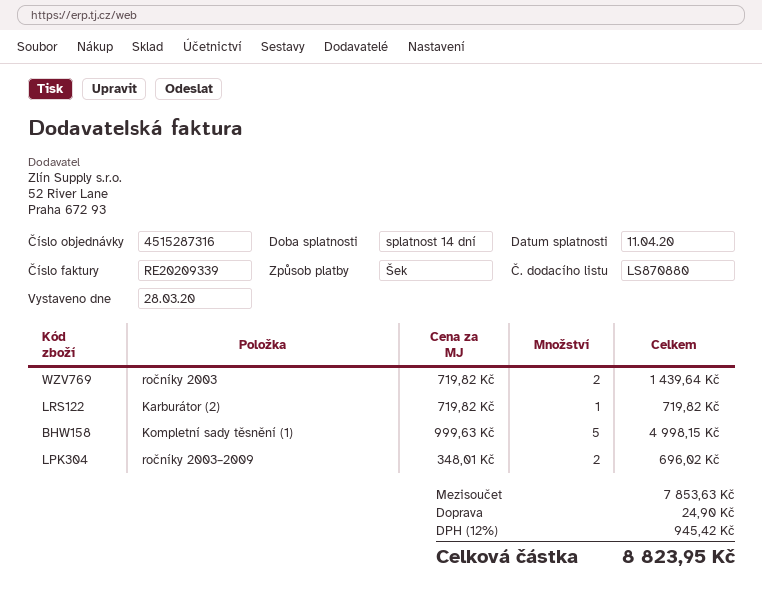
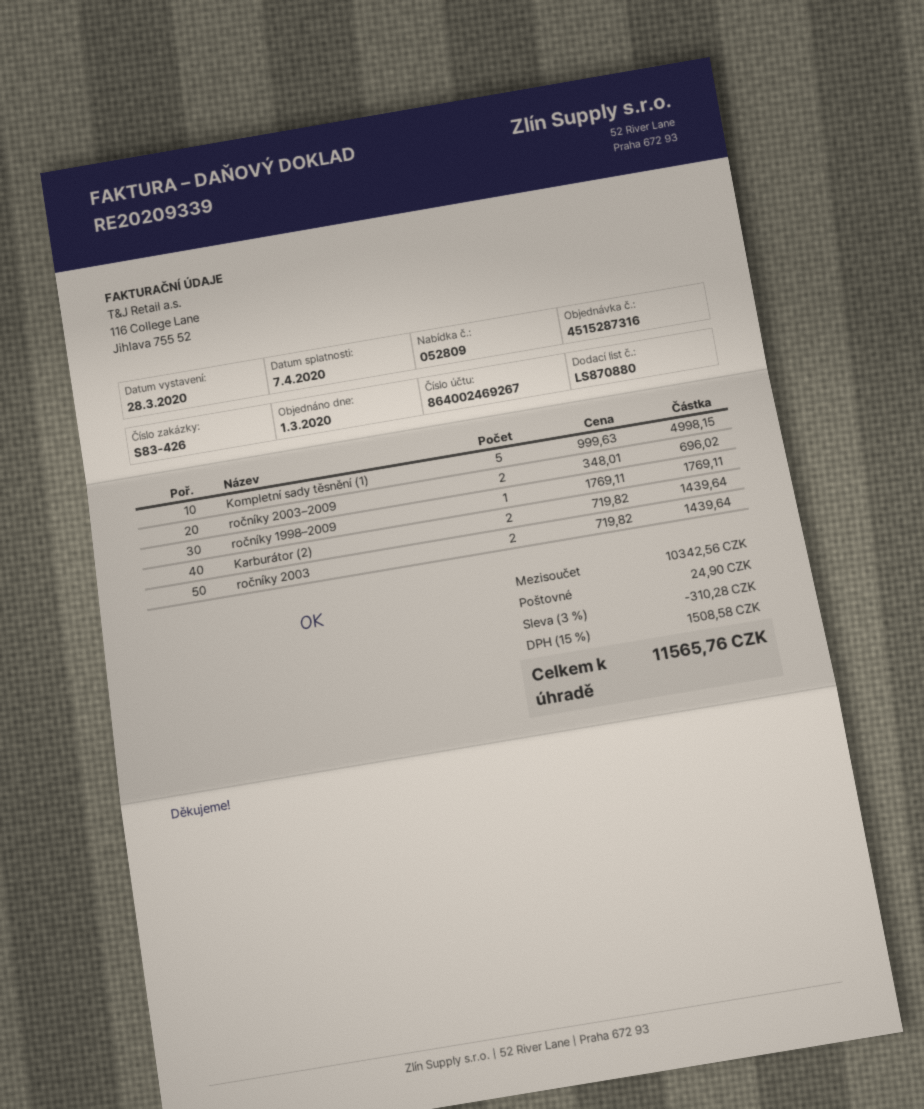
due date: 2020-04-11 -> 2020-04-07
Karburátor (2): 1 x 719.82 = 719.82 -> 2 x 719.82 = 1439.64
ročníky 1998–2009: none -> 1 x 1769.11 = 1769.11
subtotal: 7853.63 -> 10342.56
discount: none -> 3% = 310.28
tax: 12% = 945.42 -> 15% = 1508.58
total: 8823.95 -> 11565.76

